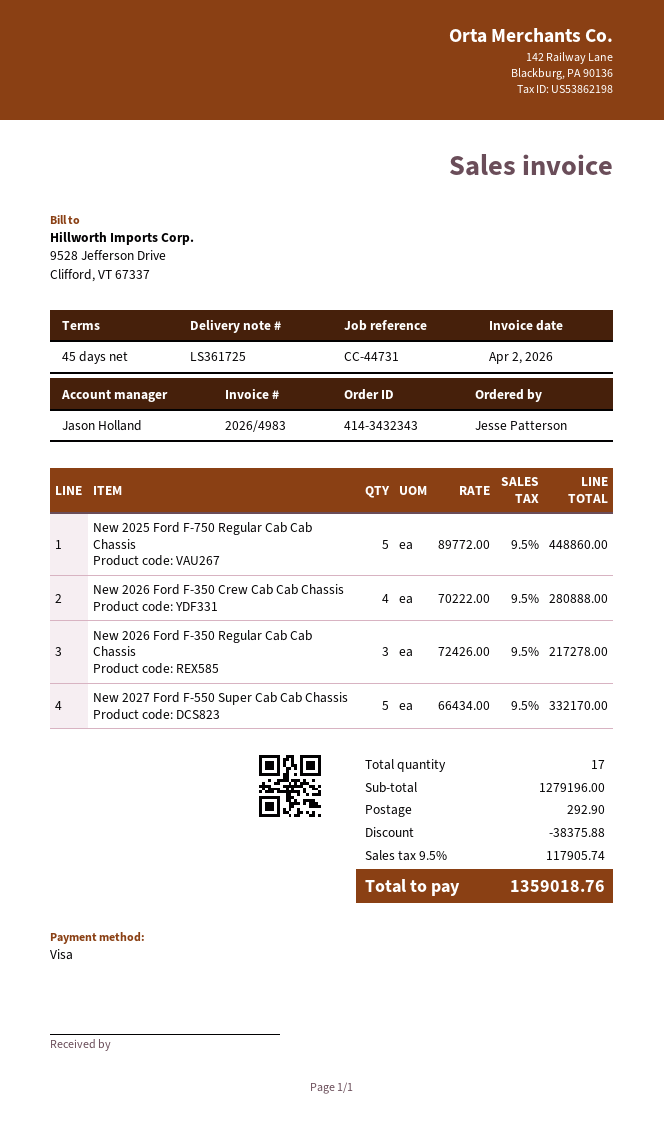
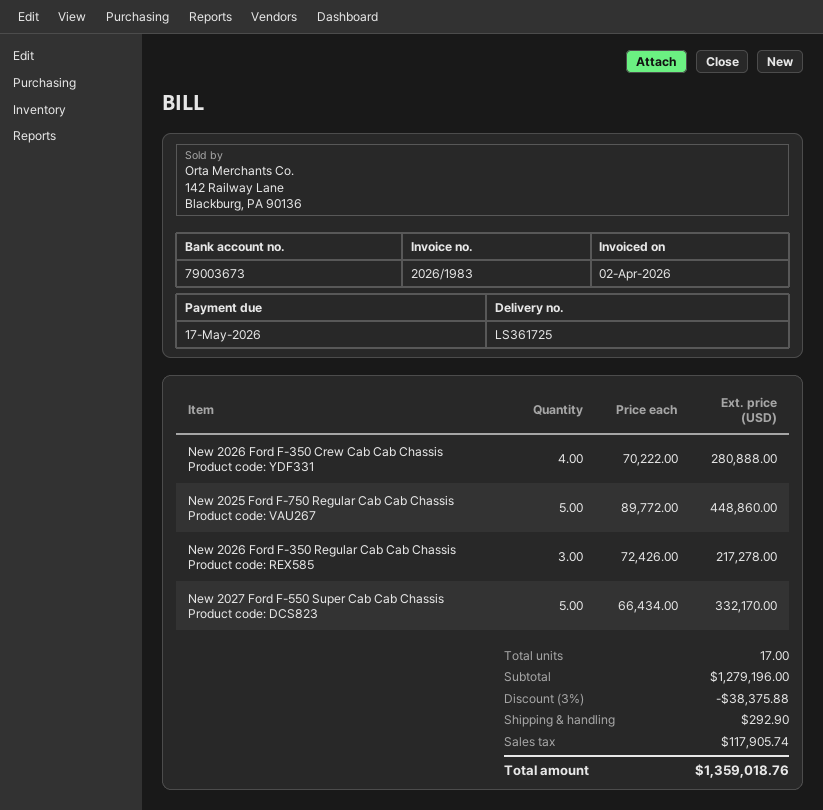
invoice number: 2026/4983 -> 2026/1983

